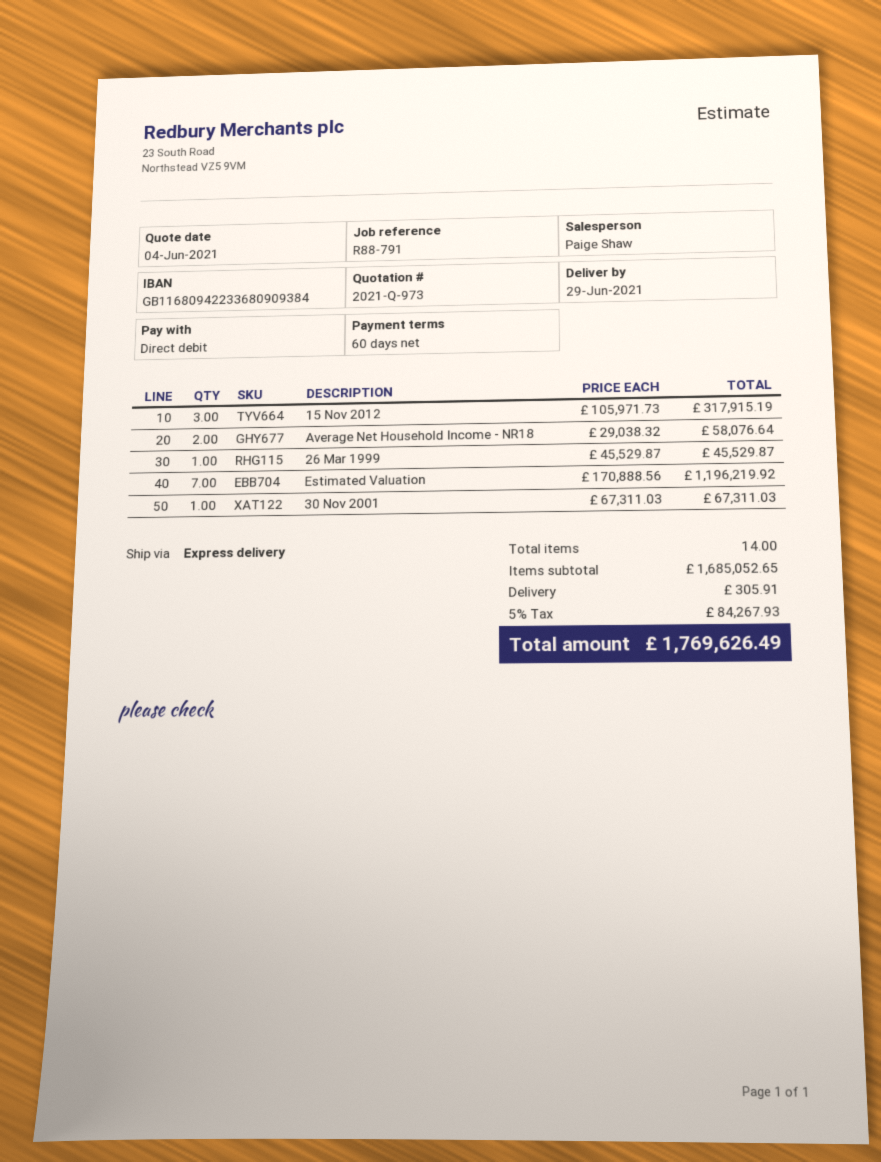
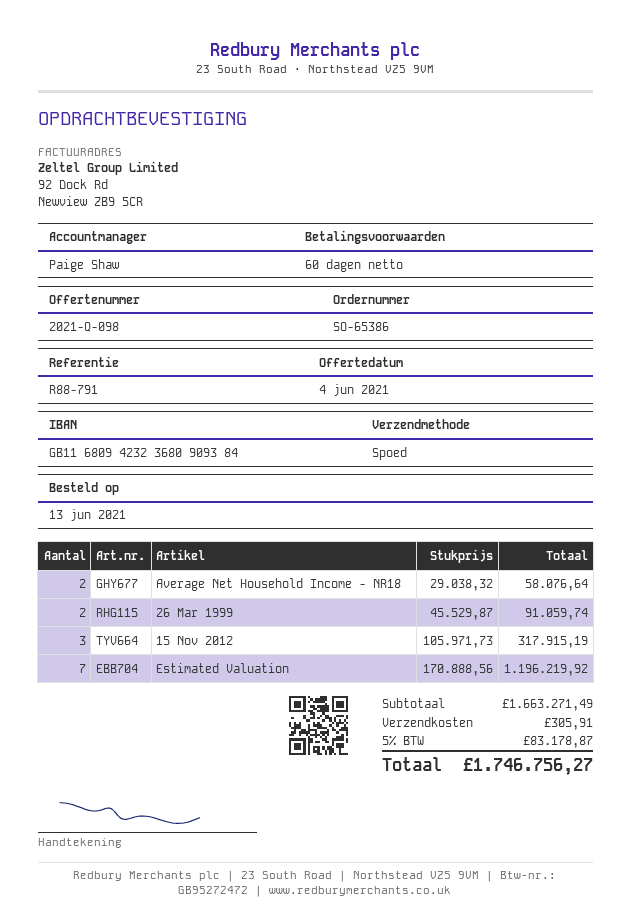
quote number: 2021-Q-973 -> 2021-Q-098
bank account: GB11680942233680909384 -> GB11680942323680909384
26 Mar 1999: 1 x 45529.87 = 45529.87 -> 2 x 45529.87 = 91059.74
30 Nov 2001: 1 x 67311.03 = 67311.03 -> none
subtotal: 1685052.65 -> 1663271.49
tax: 5% = 84267.93 -> 5% = 83178.87
total: 1769626.49 -> 1746756.27

